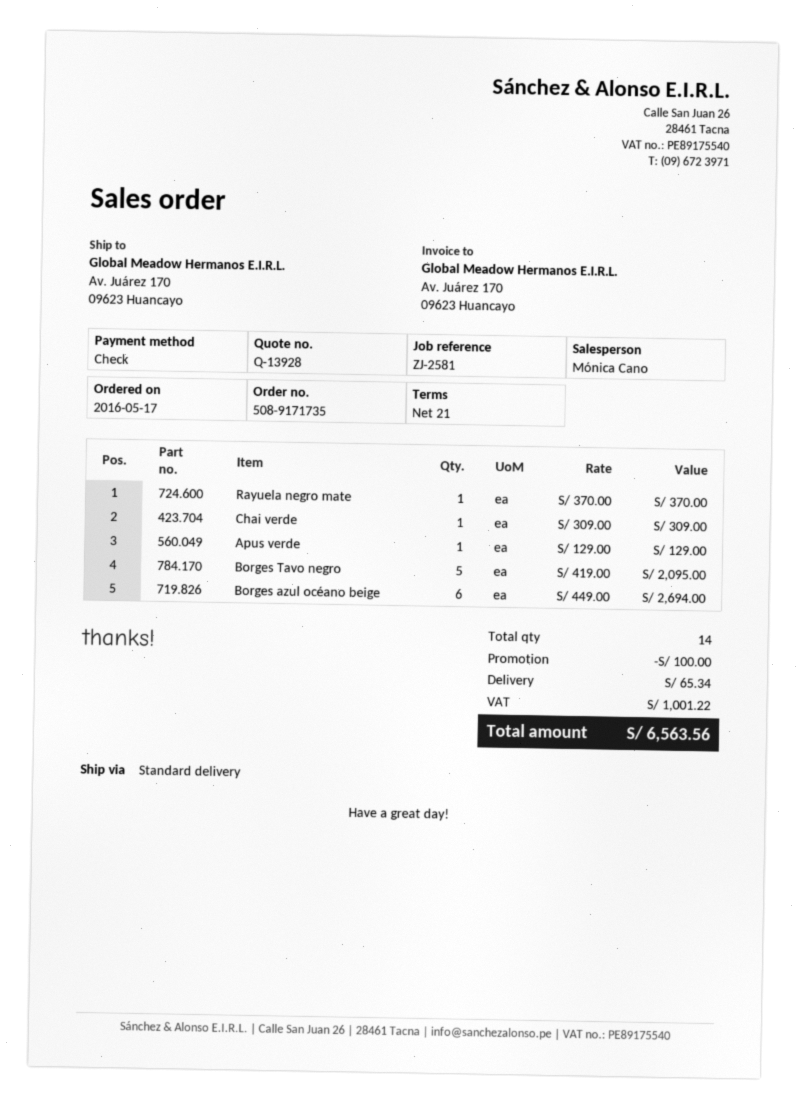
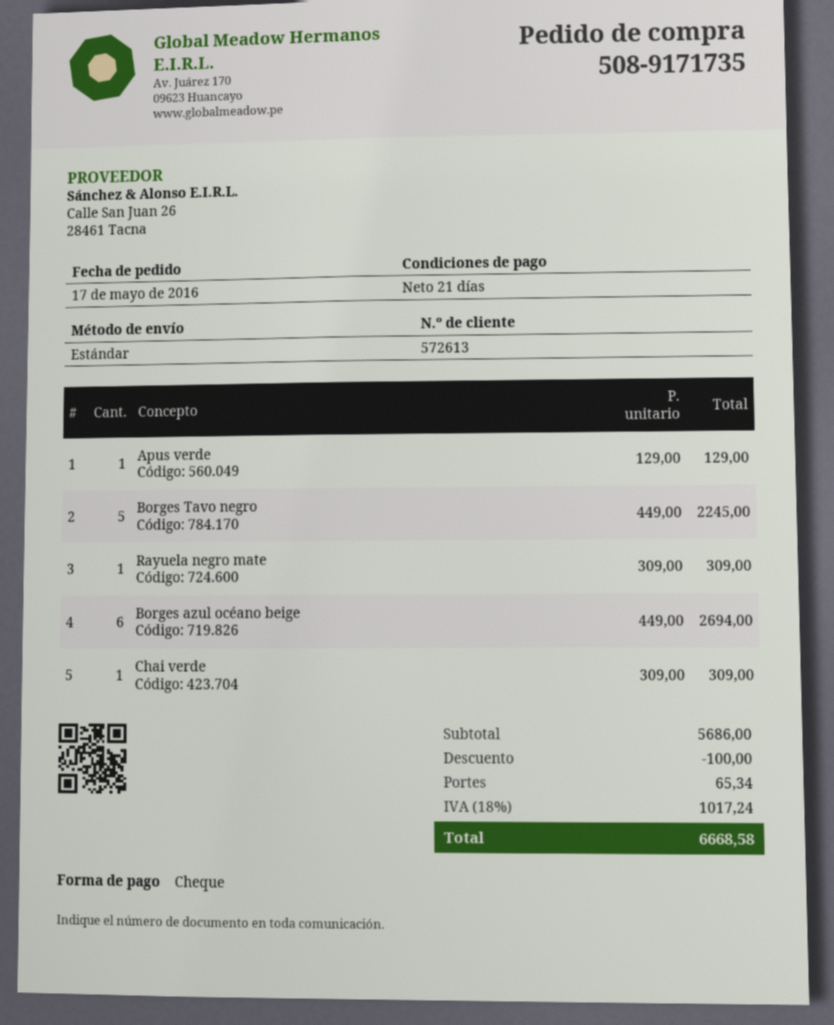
Rayuela negro mate: 1 x 370.00 = 370.00 -> 1 x 309.00 = 309.00
Borges Tavo negro: 5 x 419.00 = 2095.00 -> 5 x 449.00 = 2245.00
tax: 1001.22 -> 1017.24
total: 6563.56 -> 6668.58

